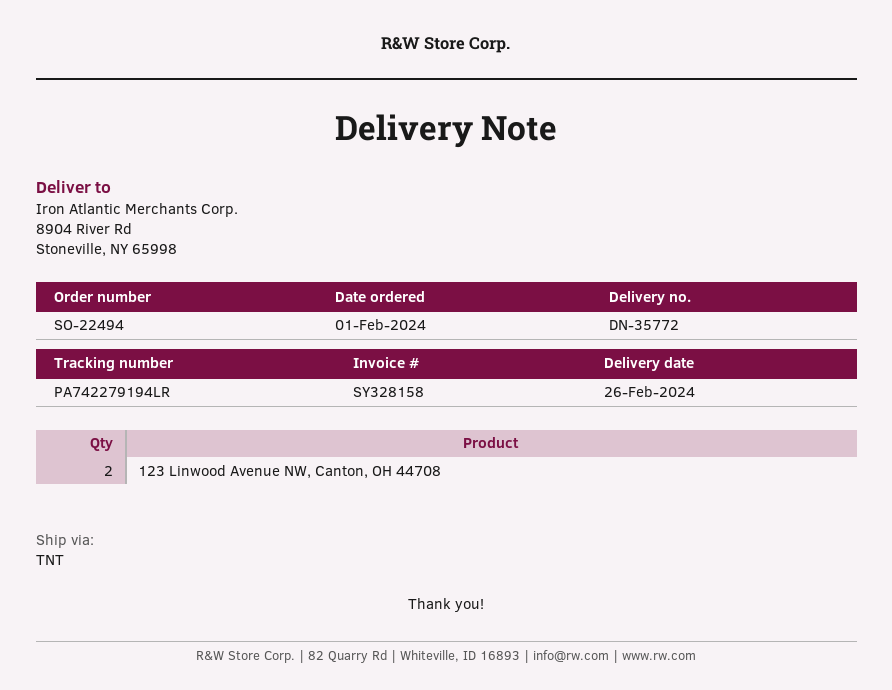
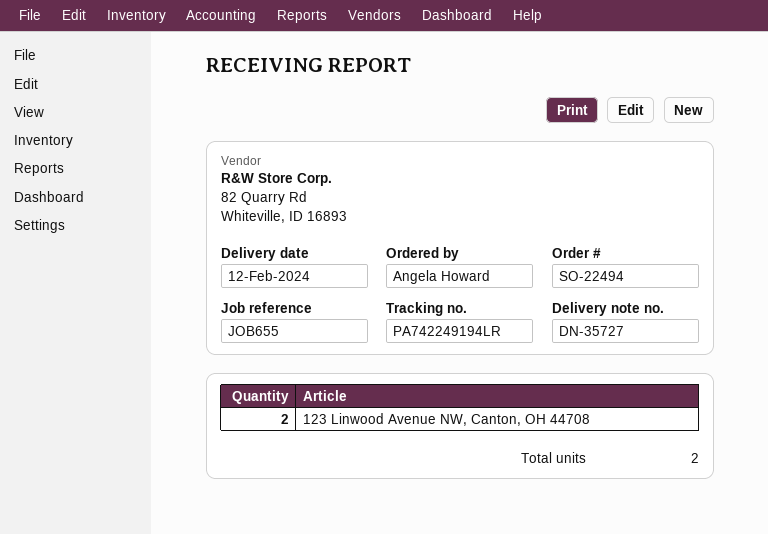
delivery note number: DN-35772 -> DN-35727
delivery date: 2024-02-26 -> 2024-02-12
tracking number: PA742279194LR -> PA742249194LR

